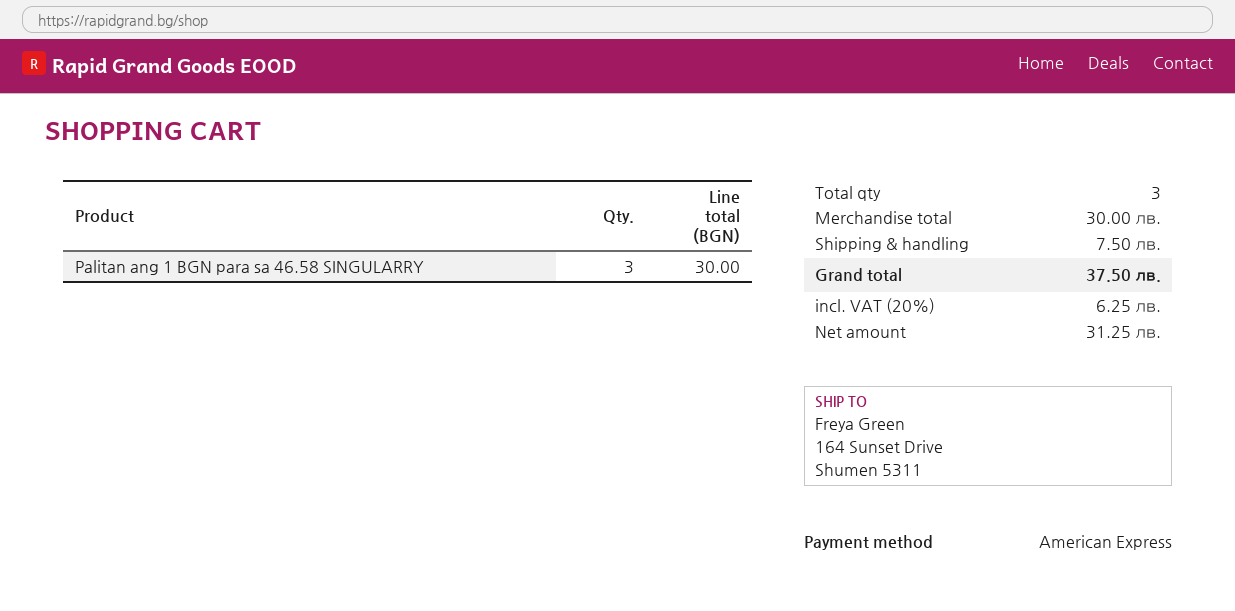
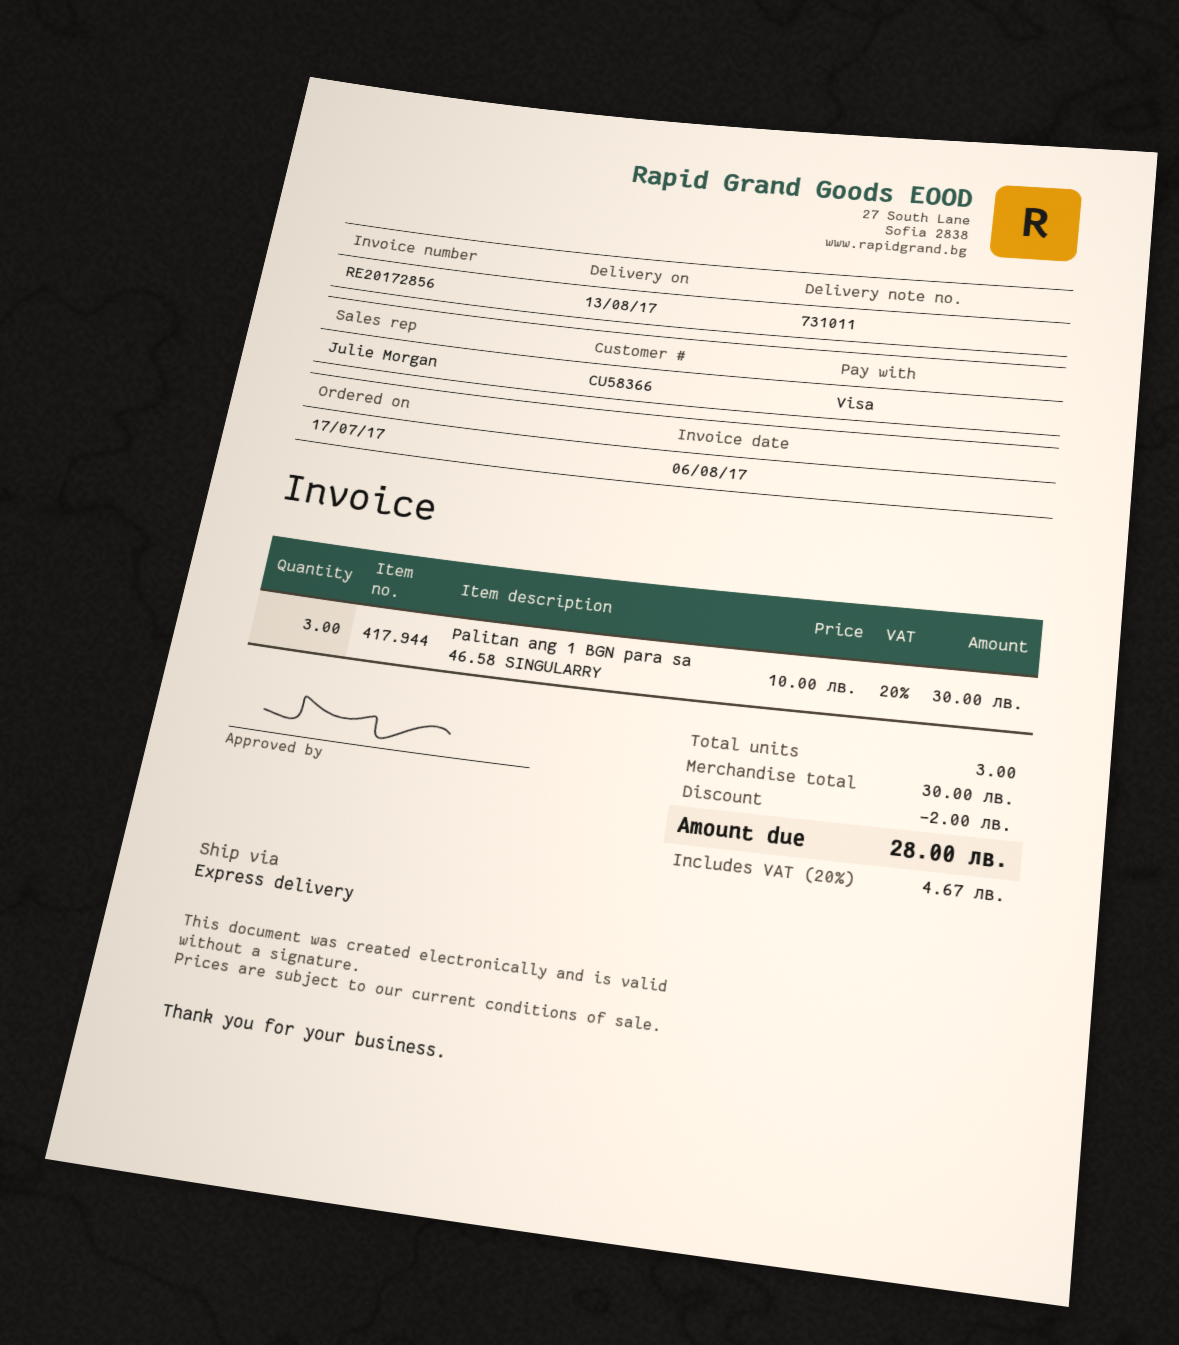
payment method: American Express -> Visa
discount: none -> 2.00
shipping: 7.50 -> none
tax: 20% = 6.25 -> 20% = 4.67
total: 37.50 -> 28.00

